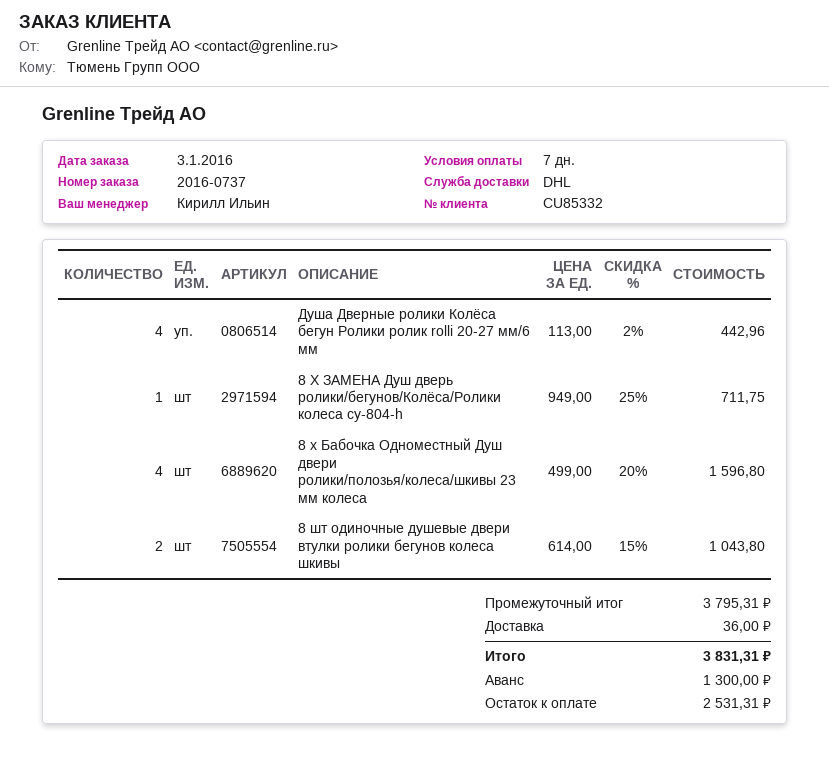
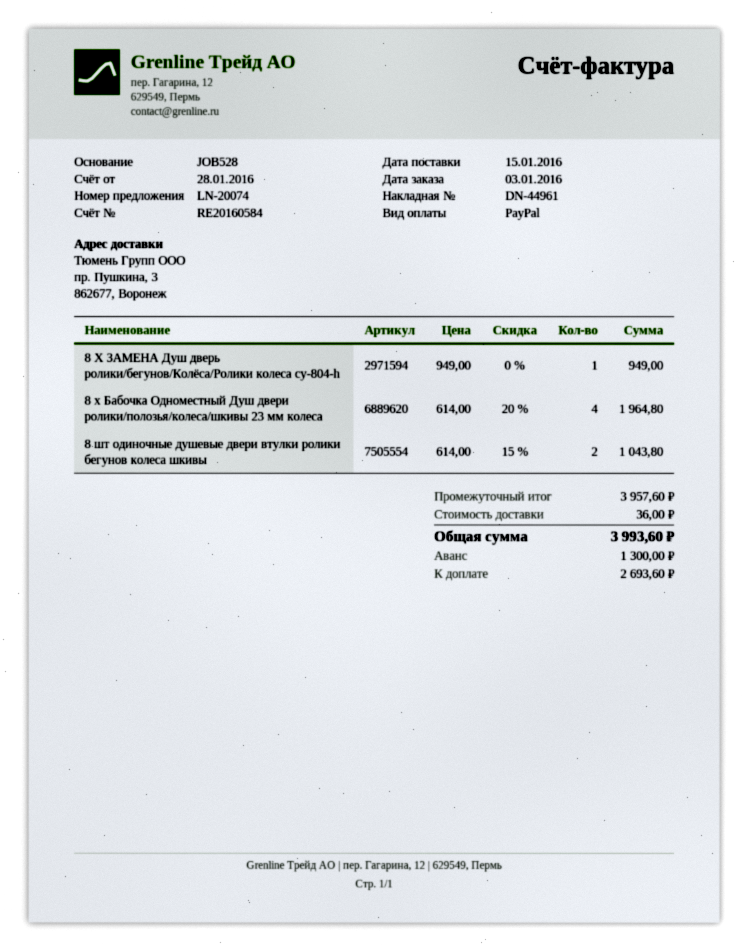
Душа Дверные ролики Колёса бегун Ролики ролик rolli 20-27 мм/6 мм: 4 x 113.00 - 2% = 442.96 -> none
8 X ЗАМЕНА Душ дверь ролики/бегунов/Колёса/Ролики колеса cy-804-h: 1 x 949.00 - 25% = 711.75 -> 1 x 949.00 = 949.00
8 x Бабочка Одноместный Душ двери ролики/полозья/колеса/шкивы 23 мм колеса: 4 x 499.00 - 20% = 1596.80 -> 4 x 614.00 - 20% = 1964.80
subtotal: 3795.31 -> 3957.60
total: 3831.31 -> 3993.60
balance: 2531.31 -> 2693.60

